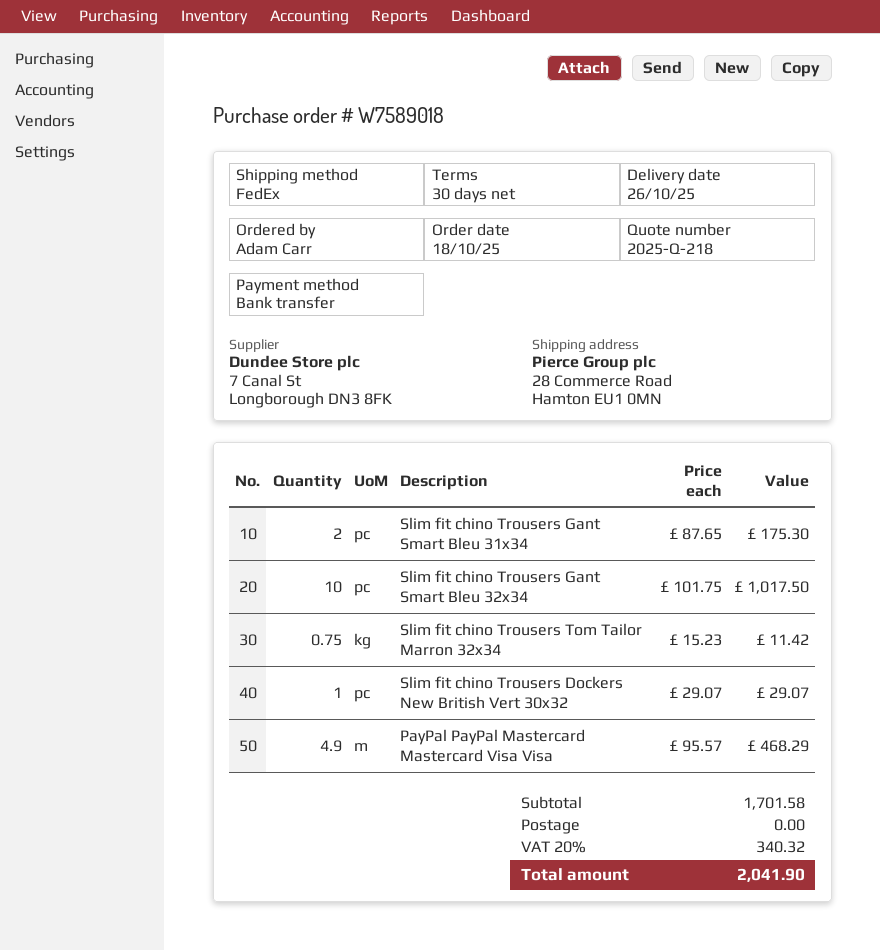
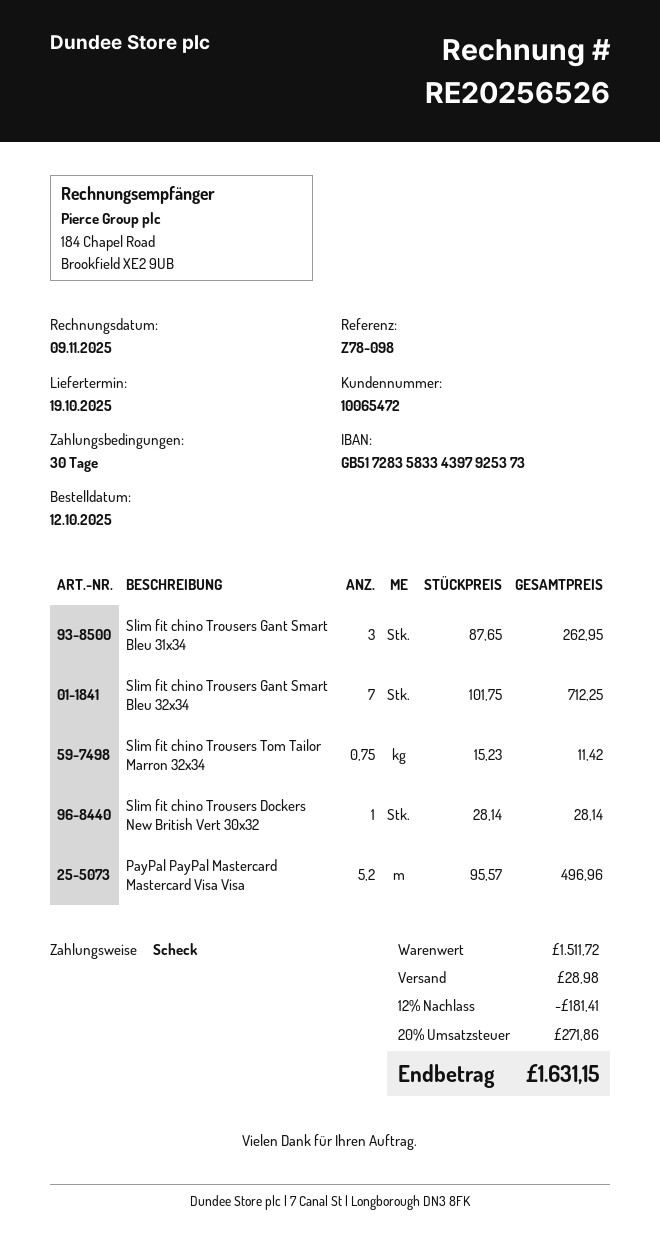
order date: 2025-10-18 -> 2025-10-12
delivery date: 2025-10-26 -> 2025-10-19
payment method: bank transfer -> cheque
Slim fit chino Trousers Gant Smart Bleu 31x34: 2 x 87.65 = 175.30 -> 3 x 87.65 = 262.95
Slim fit chino Trousers Gant Smart Bleu 32x34: 10 x 101.75 = 1017.50 -> 7 x 101.75 = 712.25
Slim fit chino Trousers Dockers New British Vert 30x32: 1 x 29.07 = 29.07 -> 1 x 28.14 = 28.14
PayPal PayPal Mastercard Mastercard Visa Visa: 4.9 x 95.57 = 468.29 -> 5.2 x 95.57 = 496.96
subtotal: 1701.58 -> 1511.72
discount: none -> 12% = 181.41
shipping: 0.00 -> 28.98
tax: 20% = 340.32 -> 20% = 271.86
total: 2041.90 -> 1631.15

